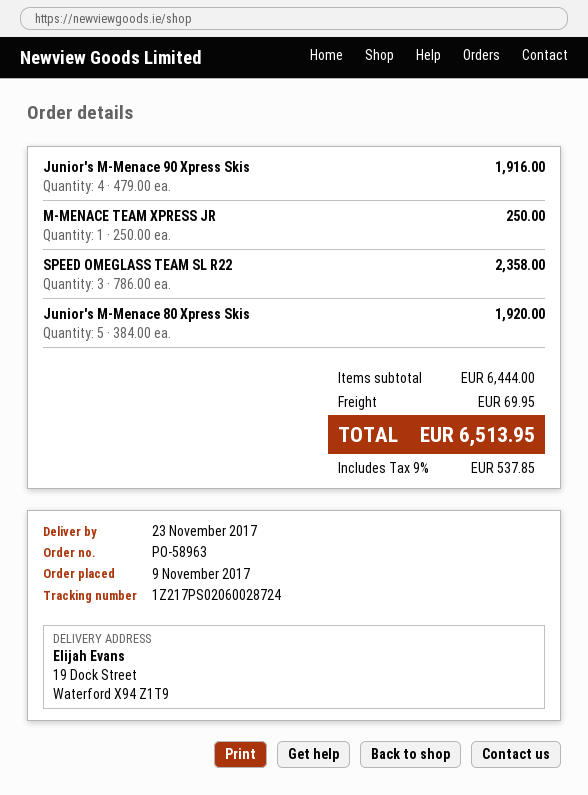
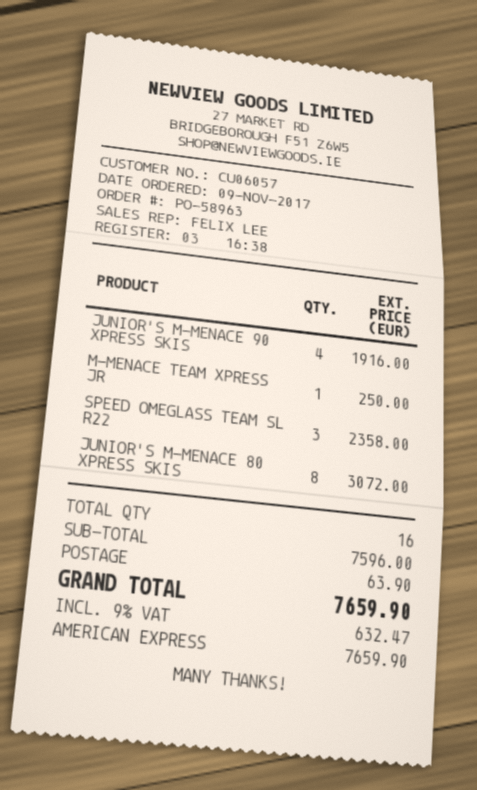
Junior's M-Menace 80 Xpress Skis: 5 for 1920.00 -> 8 for 3072.00
subtotal: 6444.00 -> 7596.00
shipping: 69.95 -> 63.90
tax: 9% = 537.85 -> 9% = 632.47
total: 6513.95 -> 7659.90

